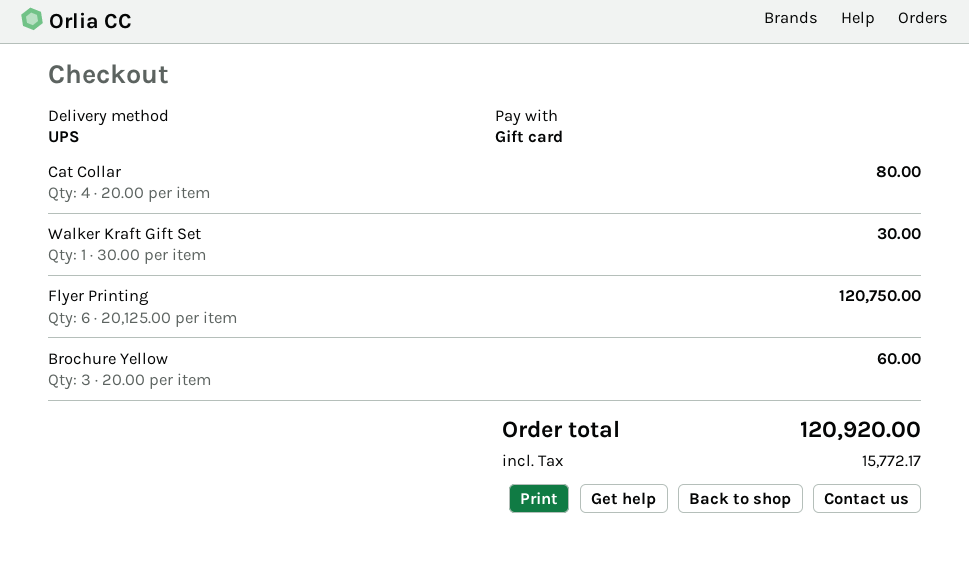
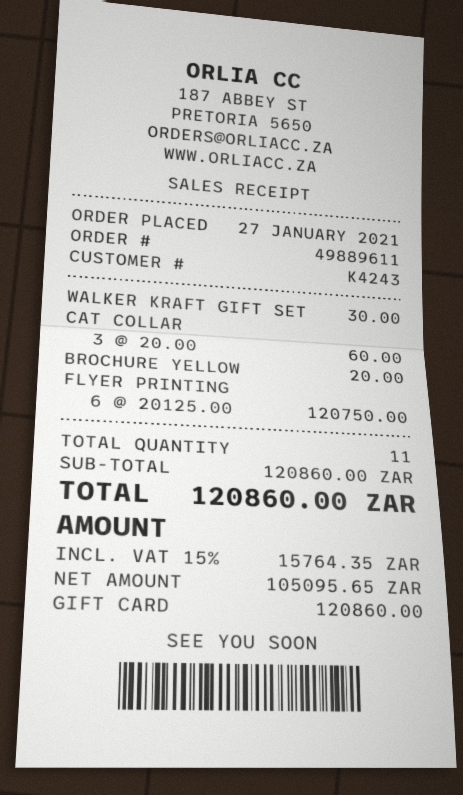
Cat Collar: 4 x 20.00 = 80.00 -> 3 x 20.00 = 60.00
Brochure Yellow: 3 x 20.00 = 60.00 -> 1 x 20.00 = 20.00
tax: 15772.17 -> 15764.35
total: 120920.00 -> 120860.00

